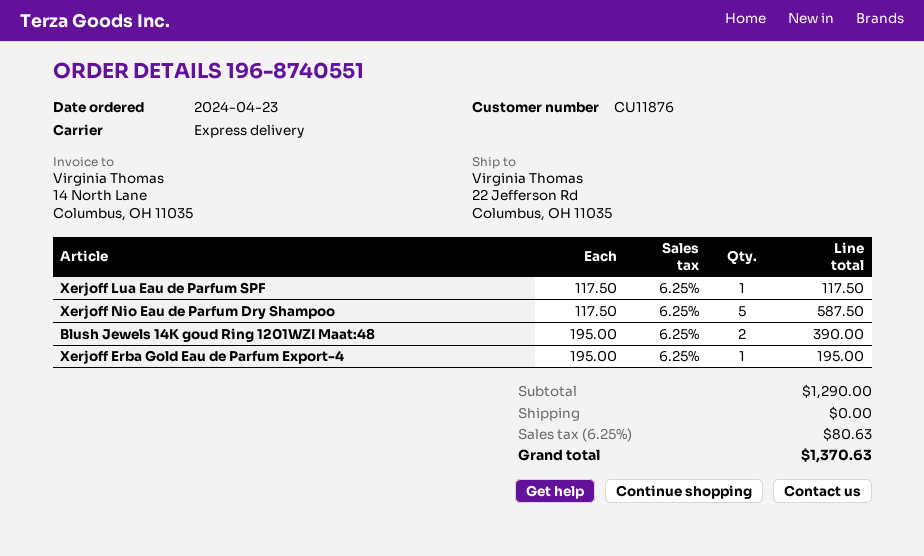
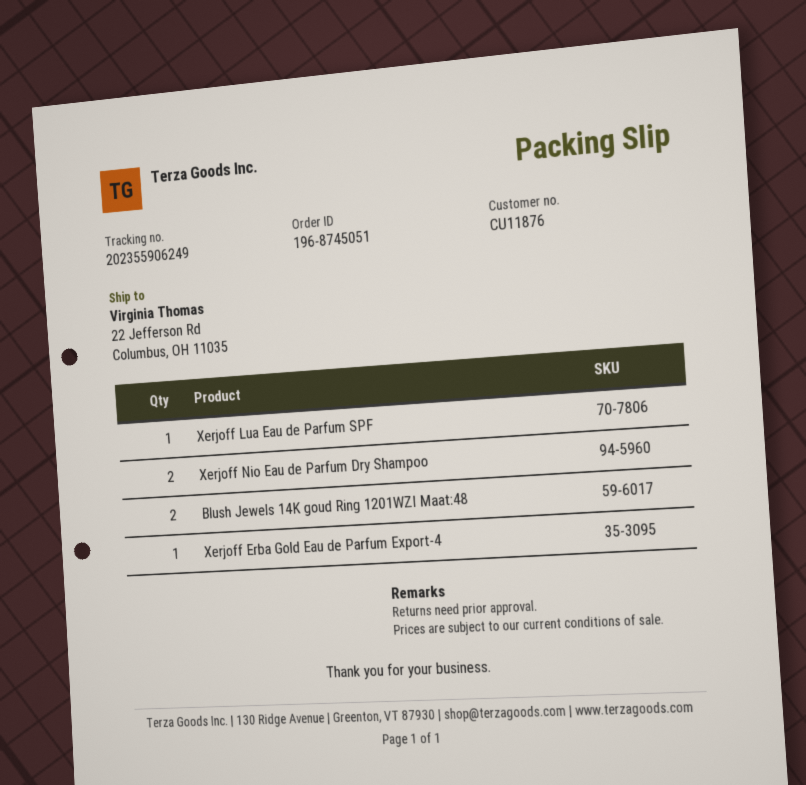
order number: 196-8740551 -> 196-8745051
Xerjoff Nio Eau de Parfum Dry Shampoo: 5 -> 2

